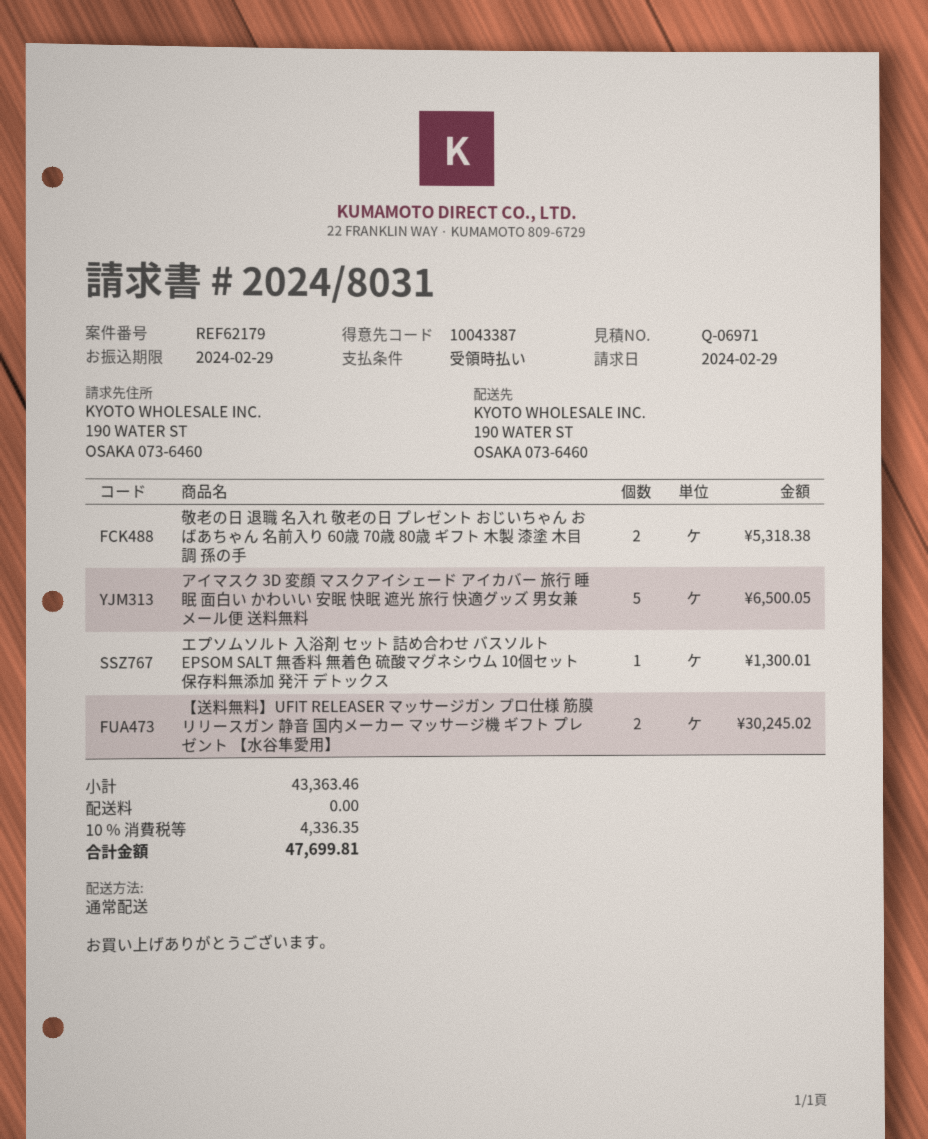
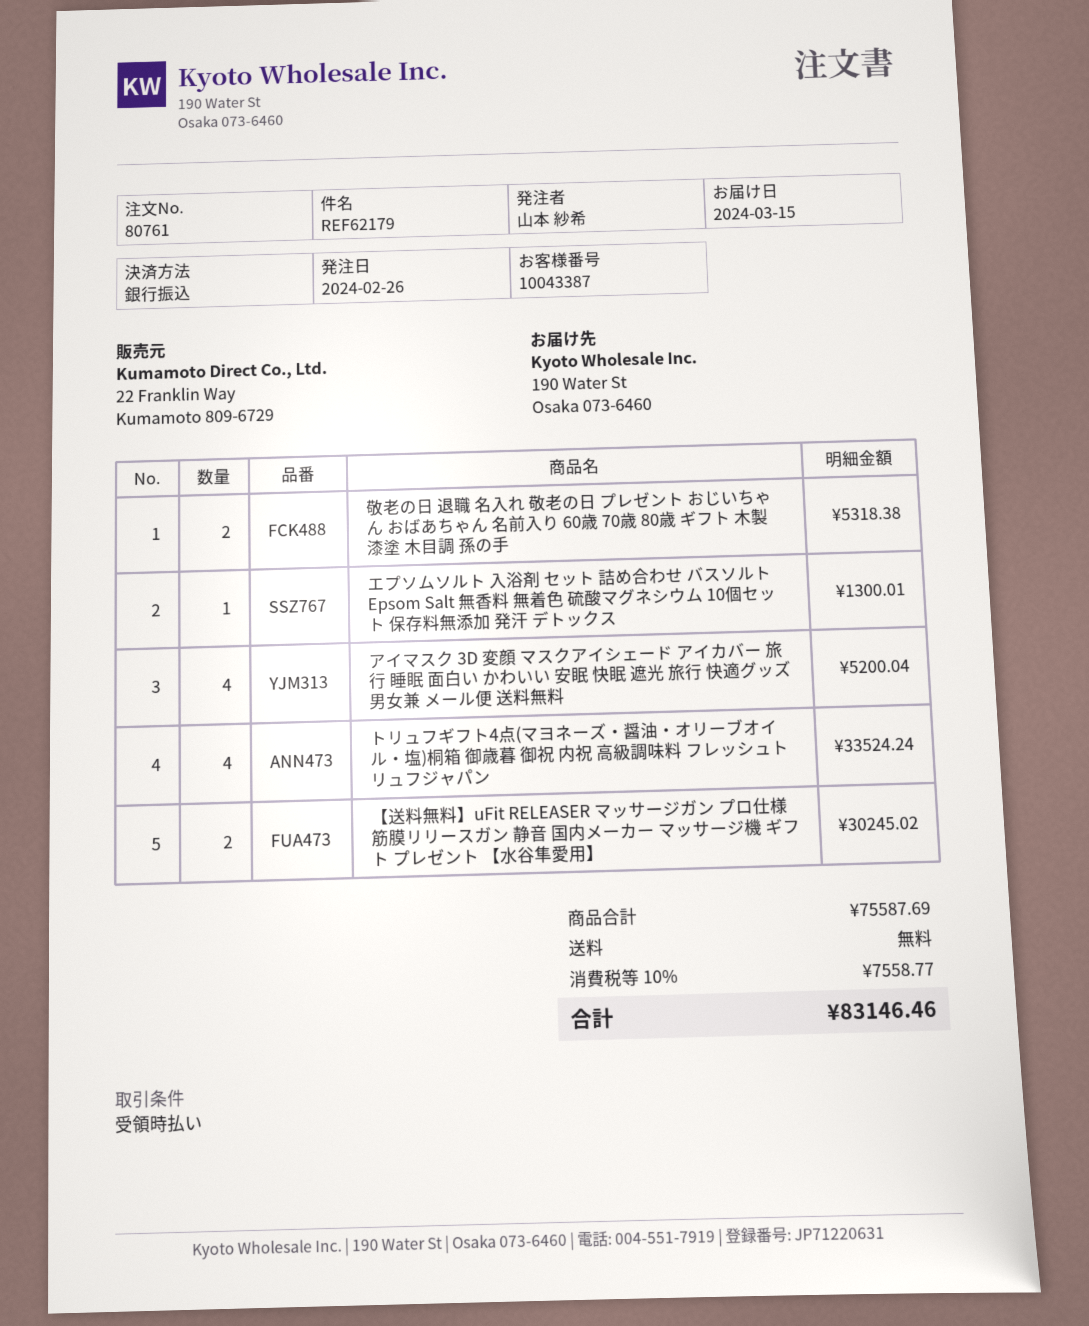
アイマスク 3D 変顔 マスクアイシェード アイカバー 旅行 睡眠 面白い かわいい 安眠 快眠 遮光 旅行 快適グッズ 男女兼 メール便 送料無料: 5 for 6500.05 -> 4 for 5200.04
トリュフギフト4点(マヨネーズ・醤油・オリーブオイル・塩)桐箱 御歳暮 御祝 内祝 高級調味料 フレッシュトリュフジャパン: none -> 4 for 33524.24
subtotal: 43363.46 -> 75587.69
tax: 10% = 4336.35 -> 10% = 7558.77
total: 47699.81 -> 83146.46

